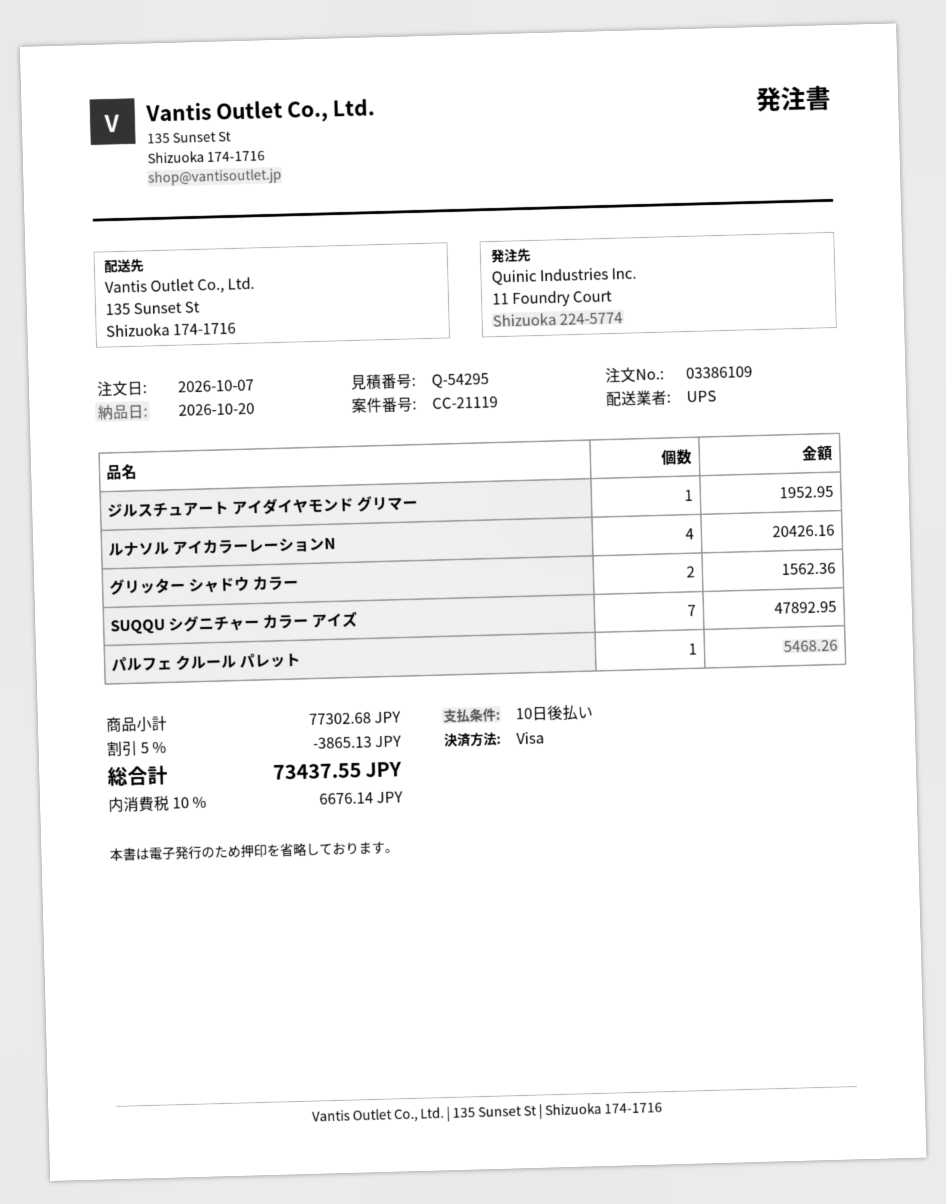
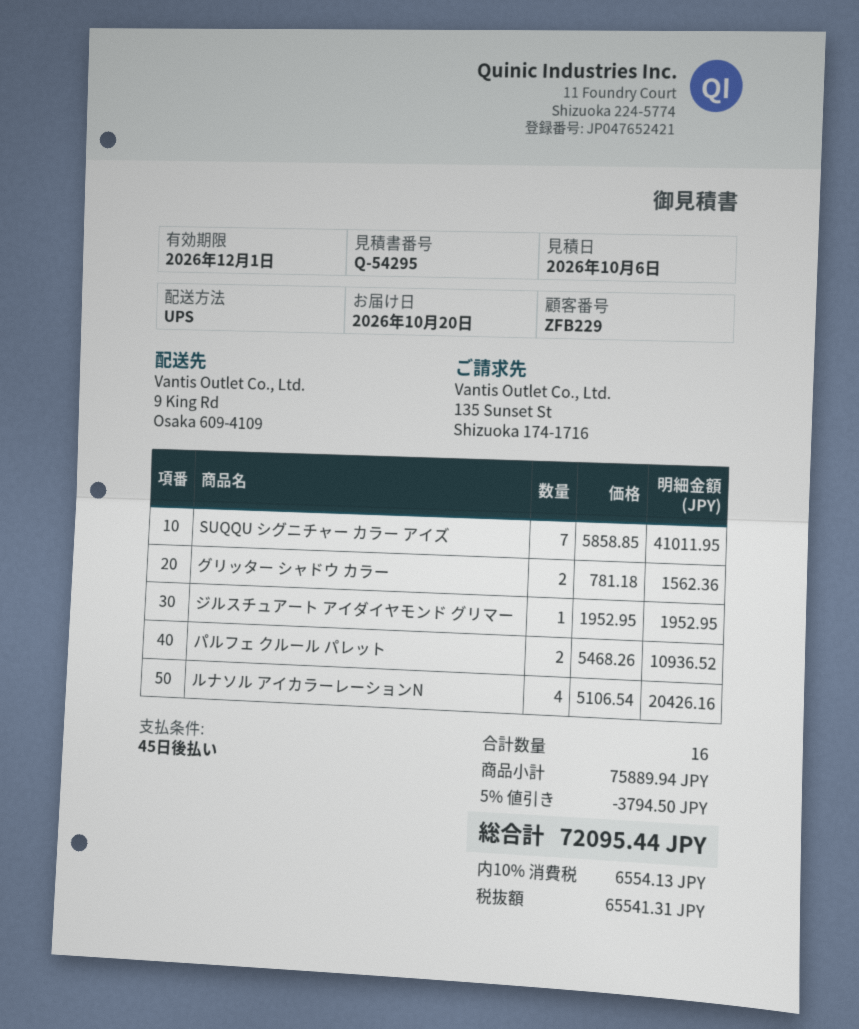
payment terms: 10 days -> 45 days
ship to: 135 Sunset St, Shizuoka 174-1716 -> 9 King Rd, Osaka 609-4109
SUQQU シグニチャー カラー アイズ: 7 for 47892.95 -> 7 for 41011.95
パルフェ クルール パレット: 1 for 5468.26 -> 2 for 10936.52
subtotal: 77302.68 -> 75889.94
discount: 5% = 3865.13 -> 5% = 3794.50
tax: 10% = 6676.14 -> 10% = 6554.13
total: 73437.55 -> 72095.44

